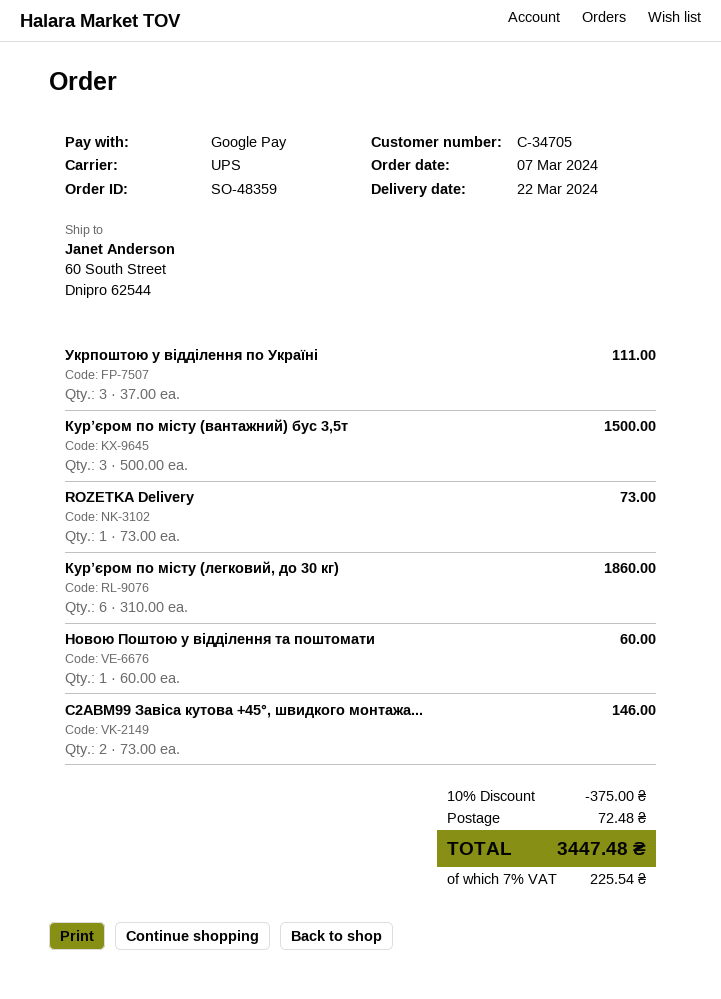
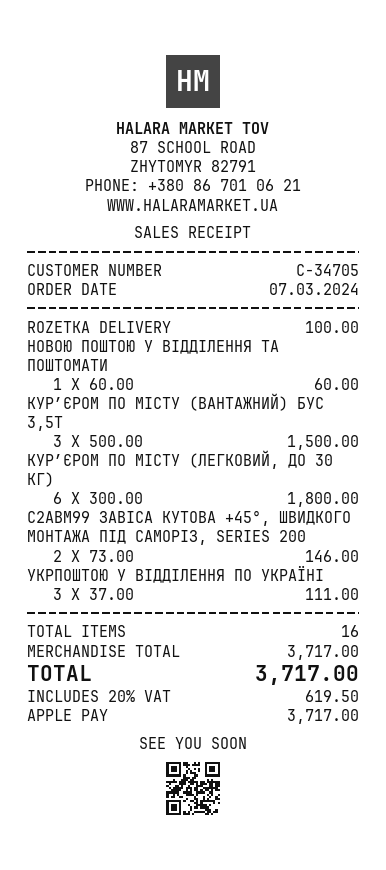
payment method: Google Pay -> Apple Pay
ROZETKA Delivery: 1 x 73.00 = 73.00 -> 1 x 100.00 = 100.00
Курʼєром по місту (легковий, до 30 кг): 6 x 310.00 = 1860.00 -> 6 x 300.00 = 1800.00
discount: 10% = 375.00 -> none
shipping: 72.48 -> none
tax: 7% = 225.54 -> 20% = 619.50
total: 3447.48 -> 3717.00

